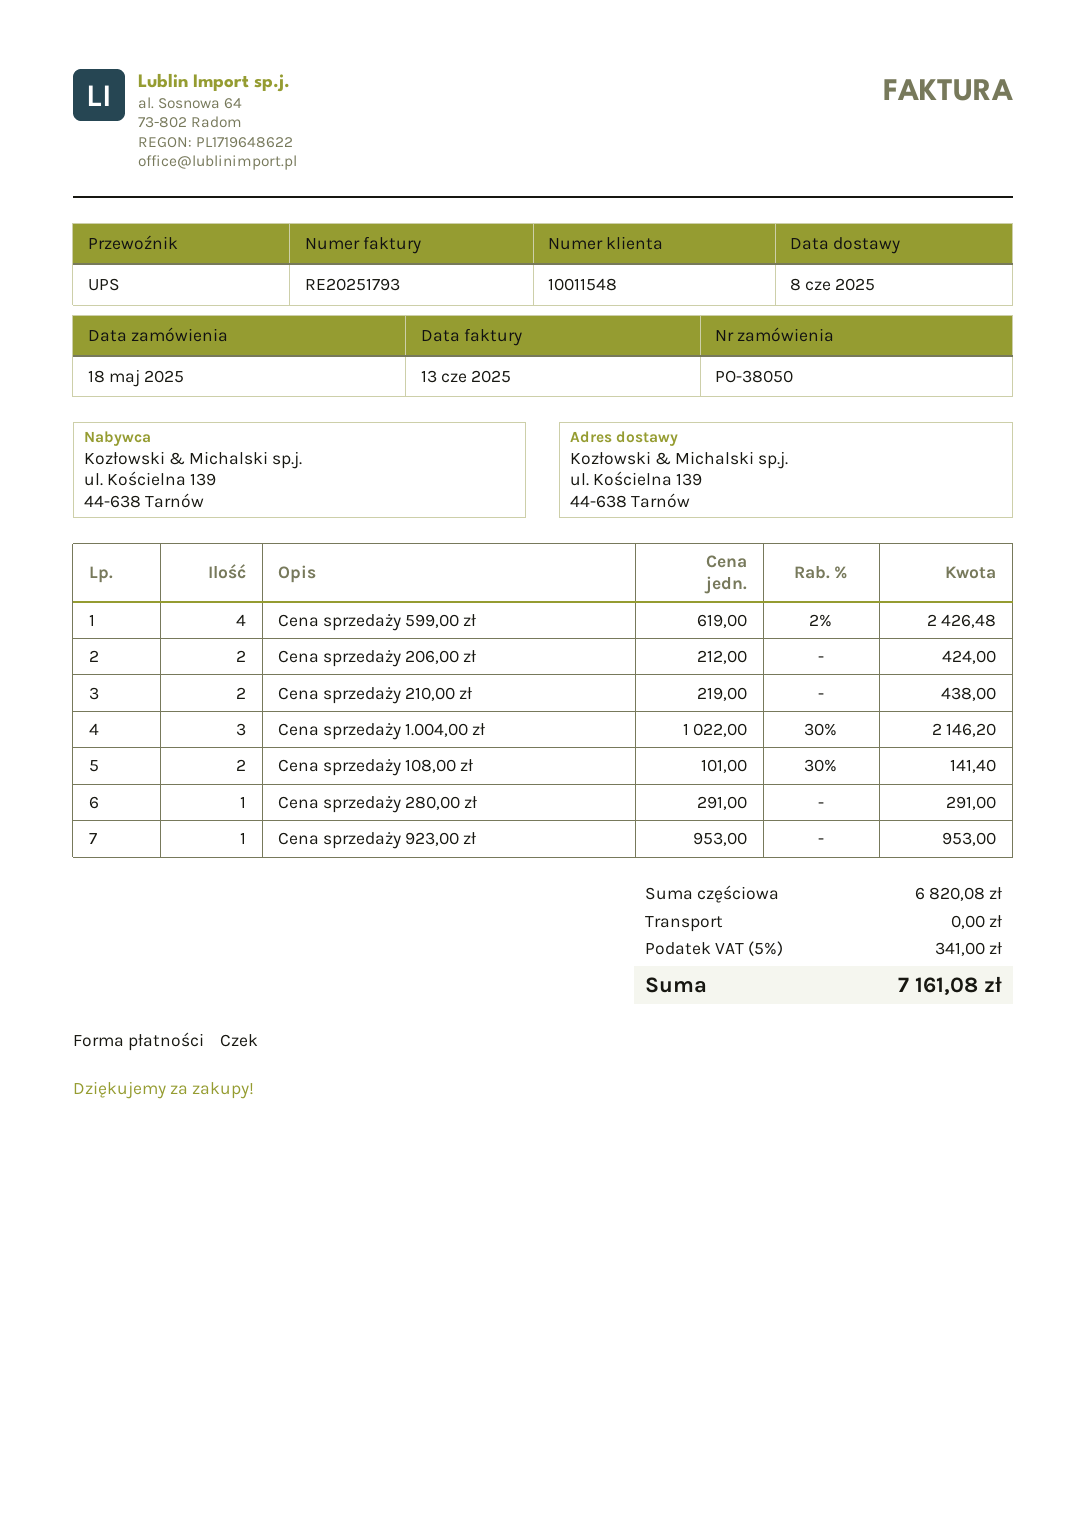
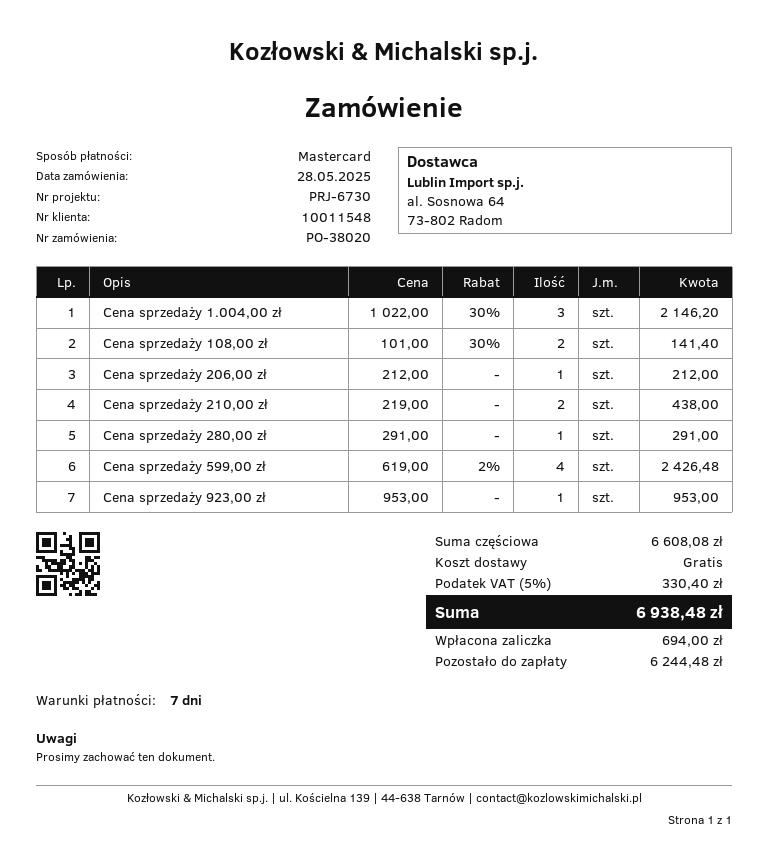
order number: PO-38050 -> PO-38020
order date: 2025-05-18 -> 2025-05-28
payment method: cheque -> Mastercard
Cena sprzedaży 206,00 zł: 2 x 212.00 = 424.00 -> 1 x 212.00 = 212.00
subtotal: 6820.08 -> 6608.08
tax: 5% = 341.00 -> 5% = 330.40
total: 7161.08 -> 6938.48

